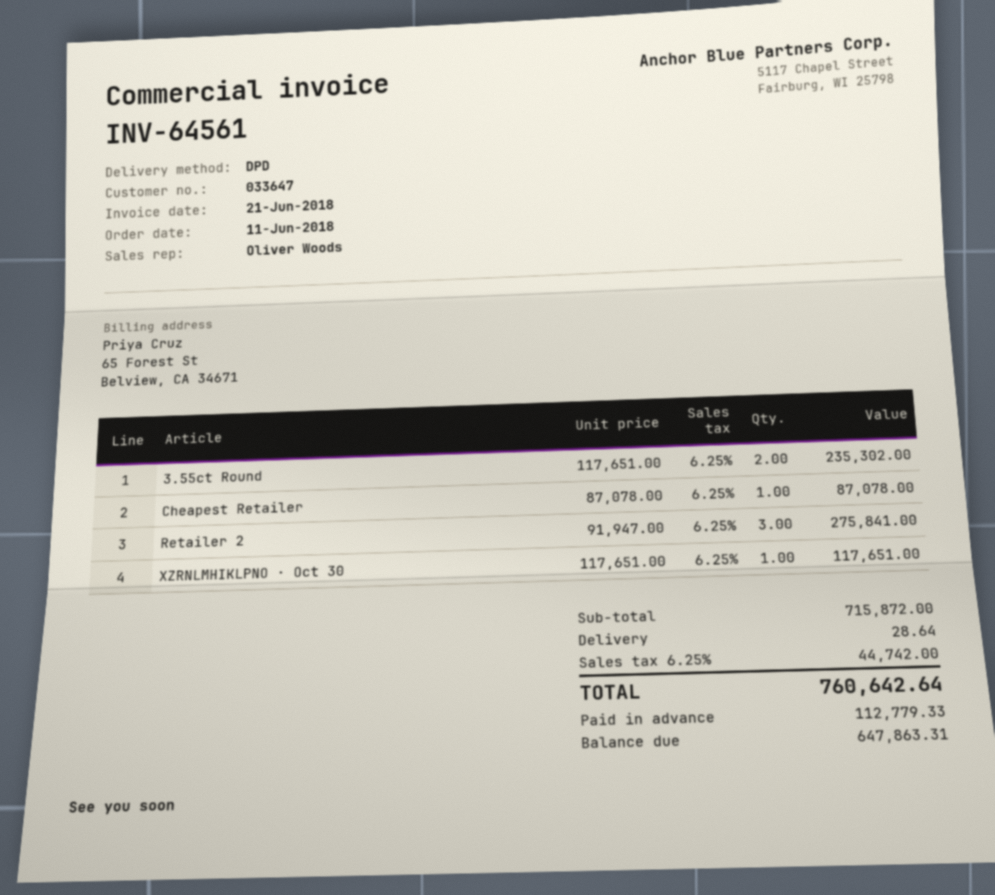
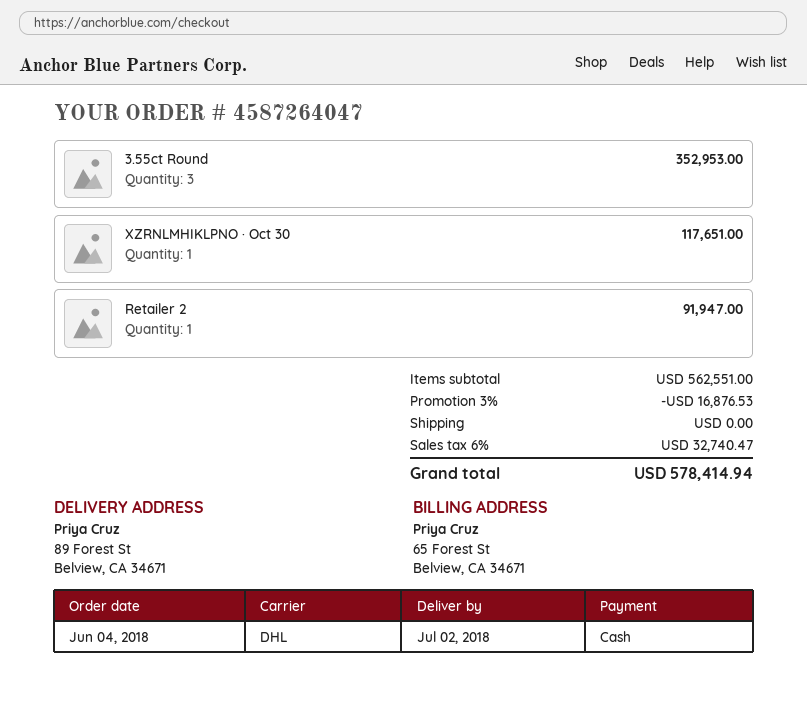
order date: 2018-06-11 -> 2018-06-04
shipping method: DPD -> DHL
3.55ct Round: 2 for 235302.00 -> 3 for 352953.00
Cheapest Retailer: 1 for 87078.00 -> none
Retailer 2: 3 for 275841.00 -> 1 for 91947.00
subtotal: 715872.00 -> 562551.00
discount: none -> 3% = 16876.53
shipping: 28.64 -> 0.00
tax: 6.25% = 44742.00 -> 6% = 32740.47
total: 760642.64 -> 578414.94

